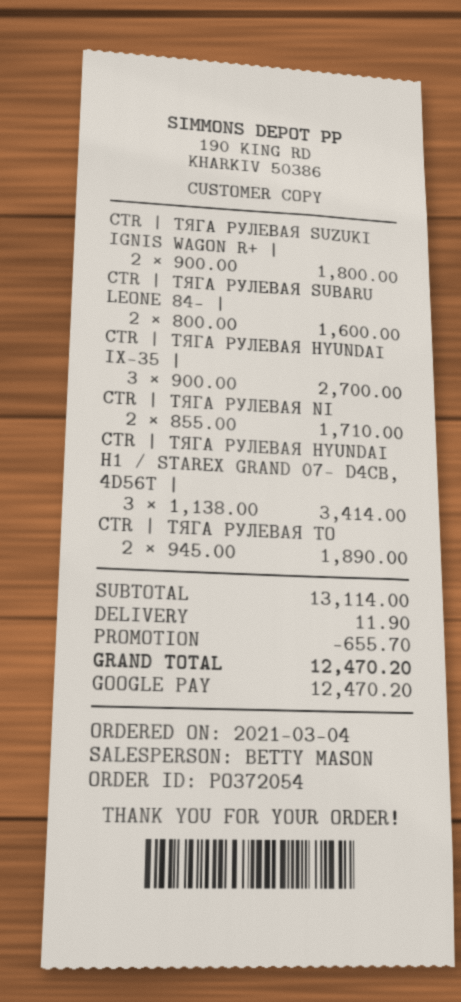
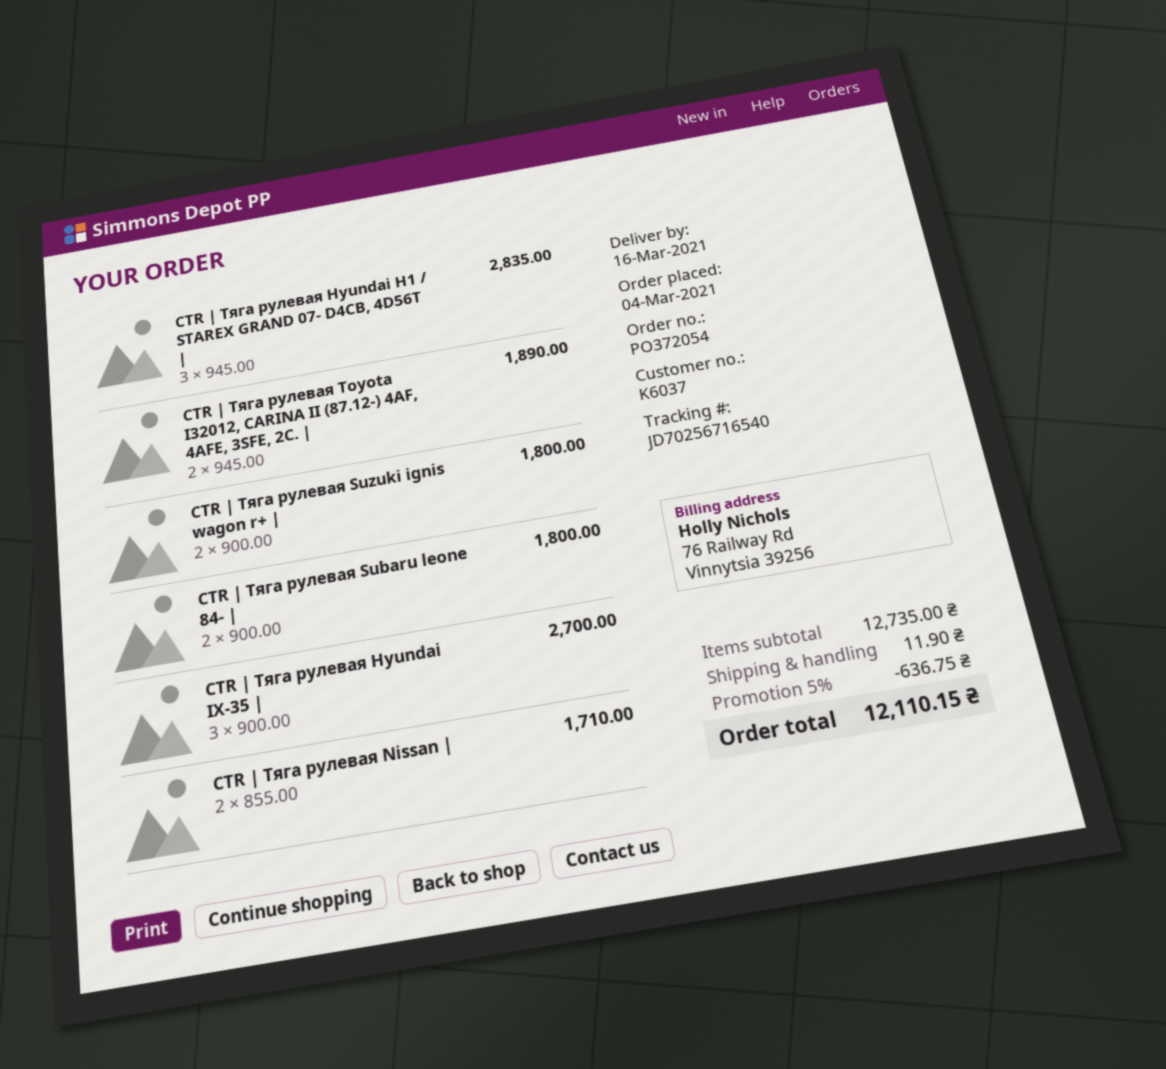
CTR | ТЯГА РУЛЕВАЯ SUBARU LEONE 84- |: 2 x 800.00 = 1600.00 -> 2 x 900.00 = 1800.00
CTR | ТЯГА РУЛЕВАЯ HYUNDAI H1 / STAREX GRAND 07- D4CB, 4D56T |: 3 x 1138.00 = 3414.00 -> 3 x 945.00 = 2835.00
subtotal: 13114.00 -> 12735.00
discount: 655.70 -> 636.75
total: 12470.20 -> 12110.15

